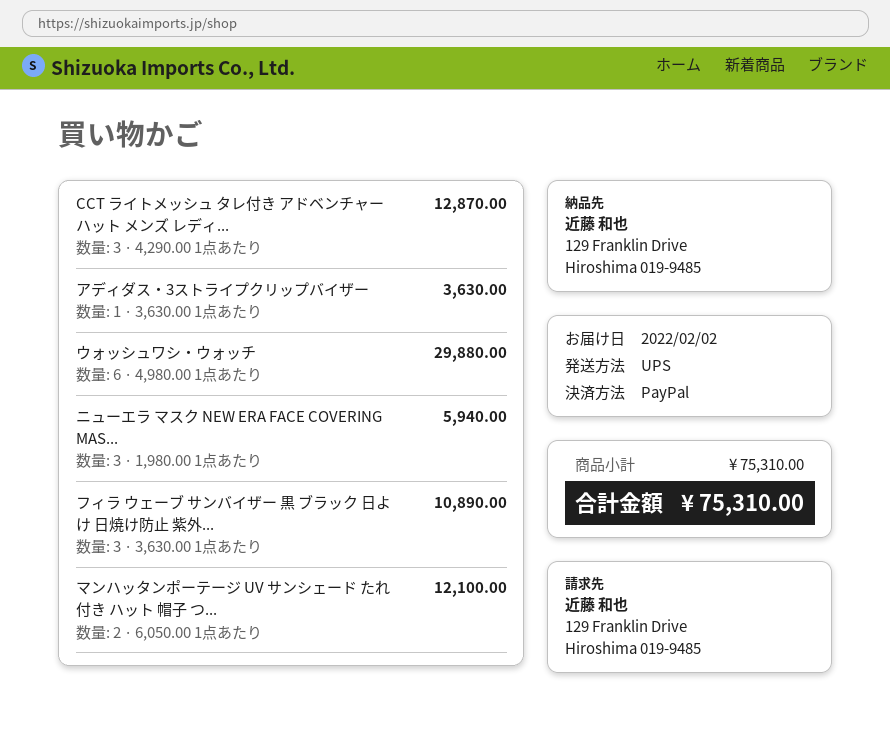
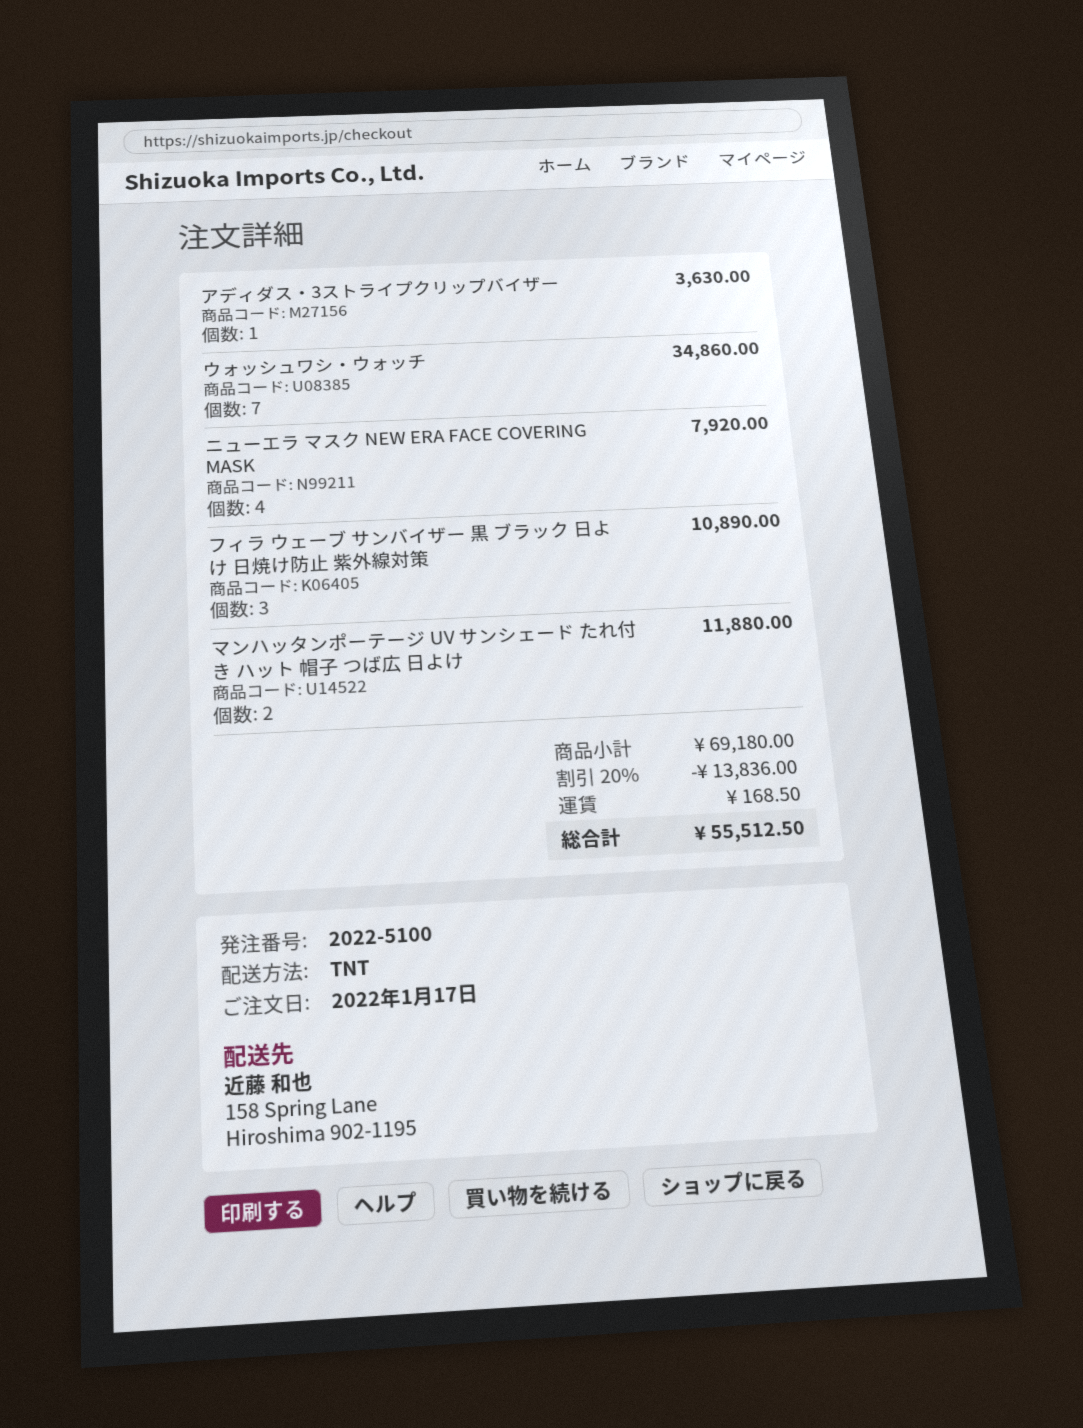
shipping method: UPS -> TNT
ship to: 129 Franklin Drive, Hiroshima 019-9485 -> 158 Spring Lane, Hiroshima 902-1195
CCT ライトメッシュ タレ付き アドベンチャーハット メンズ レディ...: 3 for 12870.00 -> none
ウォッシュワシ・ウォッチ: 6 for 29880.00 -> 7 for 34860.00
ニューエラ マスク NEW ERA FACE COVERING MAS...: 3 for 5940.00 -> 4 for 7920.00
マンハッタンポーテージ UV サンシェード たれ付き ハット 帽子 つ...: 2 for 12100.00 -> 2 for 11880.00
subtotal: 75310.00 -> 69180.00
discount: none -> 20% = 13836.00
shipping: none -> 168.50
total: 75310.00 -> 55512.50

